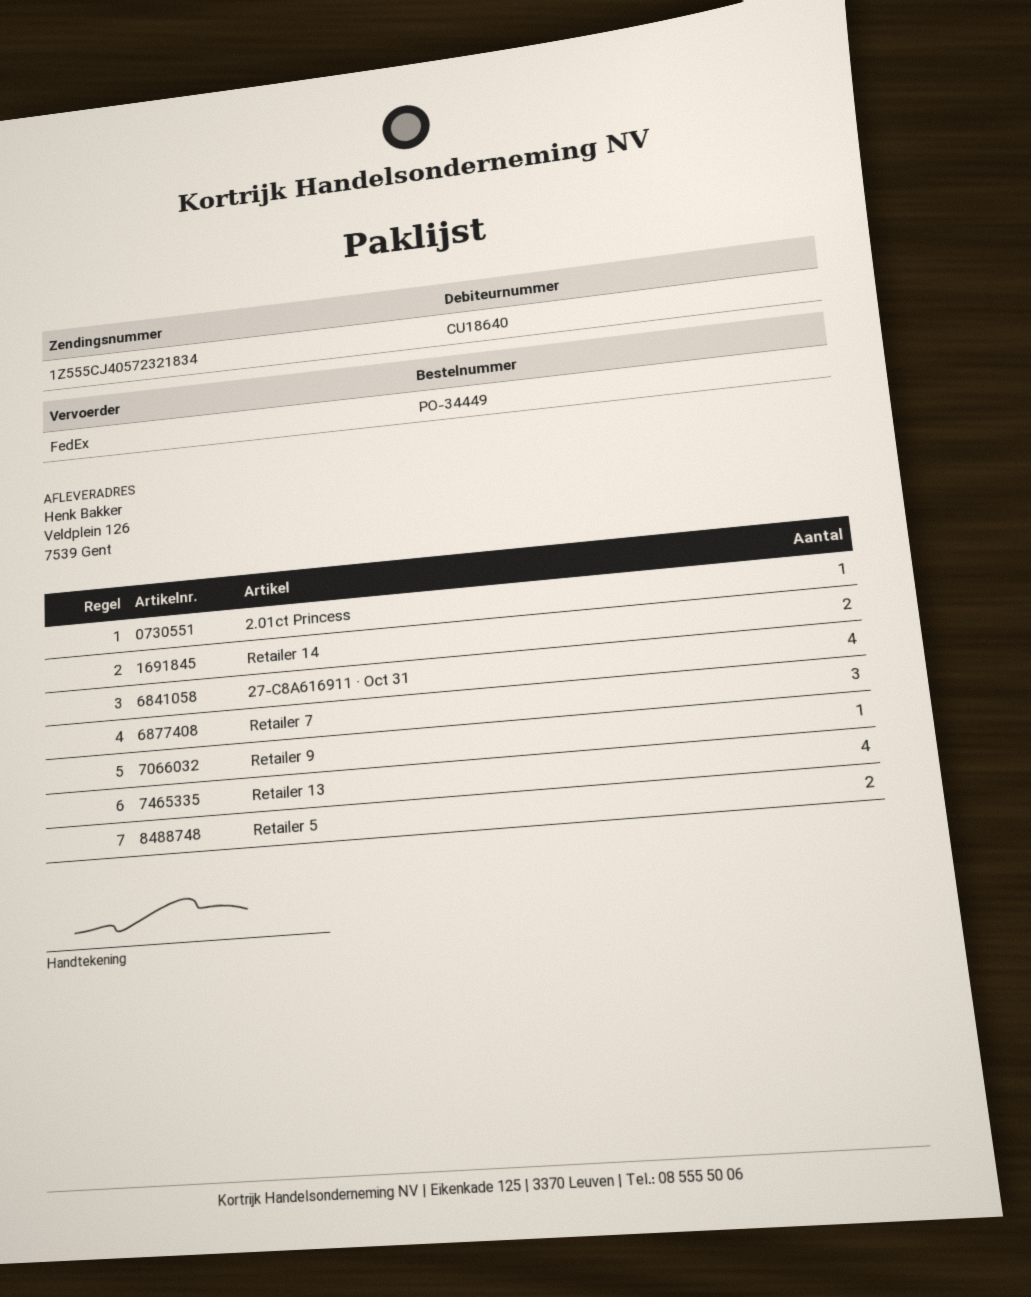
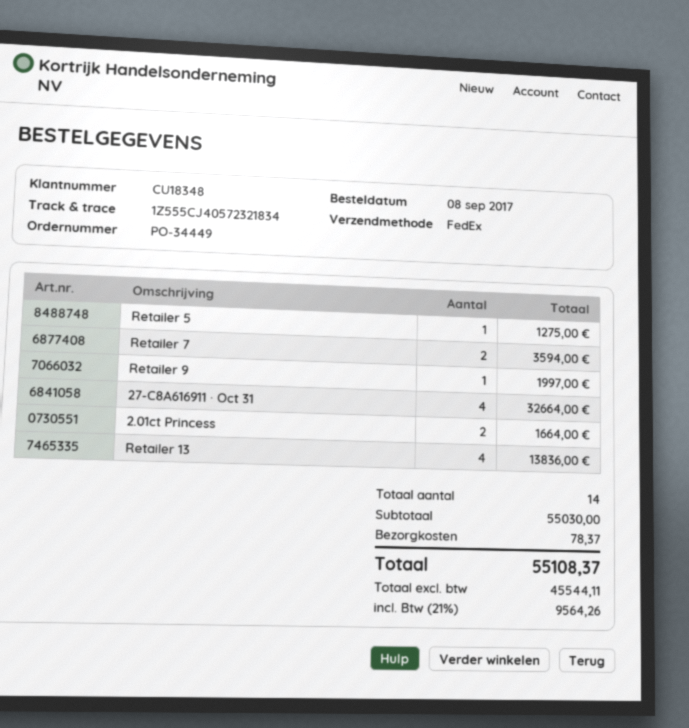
customer number: CU18640 -> CU18348
2.01ct Princess: 1 -> 2
Retailer 14: 2 -> none
Retailer 7: 3 -> 2
Retailer 5: 2 -> 1

